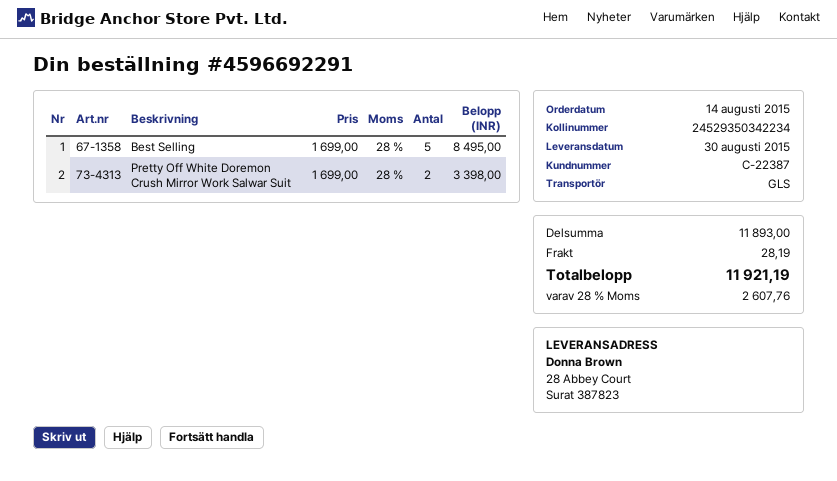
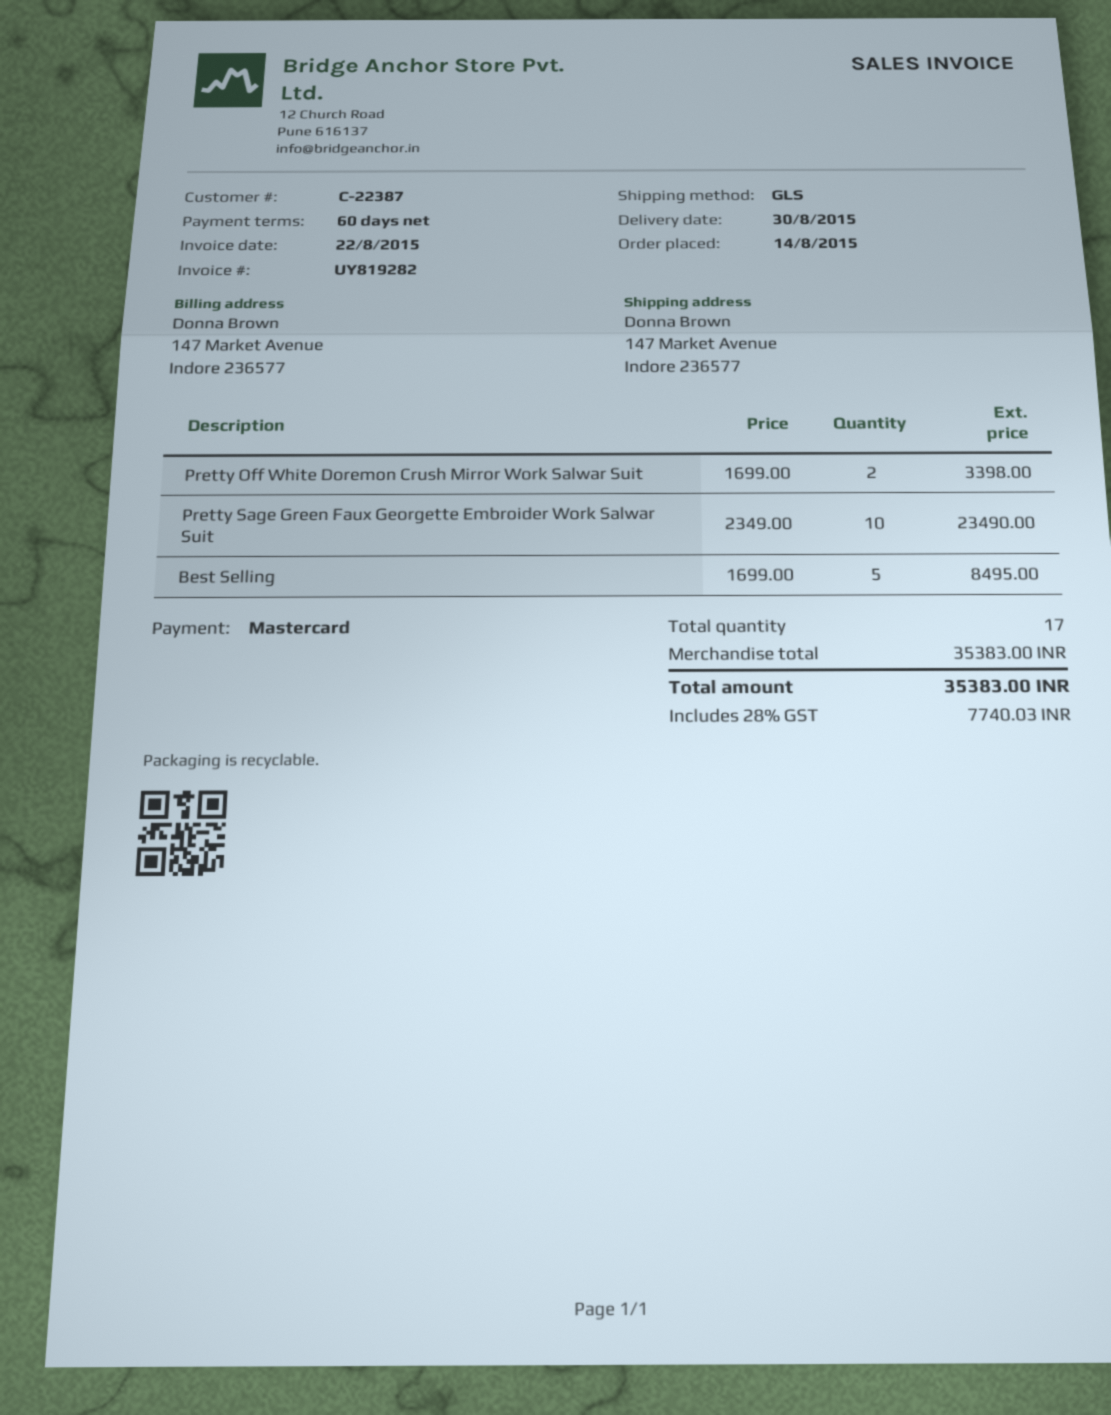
ship to: 28 Abbey Court, Surat 387823 -> 147 Market Avenue, Indore 236577
Pretty Sage Green Faux Georgette Embroider Work Salwar Suit: none -> 10 x 2349.00 = 23490.00
subtotal: 11893.00 -> 35383.00
shipping: 28.19 -> none
tax: 28% = 2607.76 -> 28% = 7740.03
total: 11921.19 -> 35383.00

